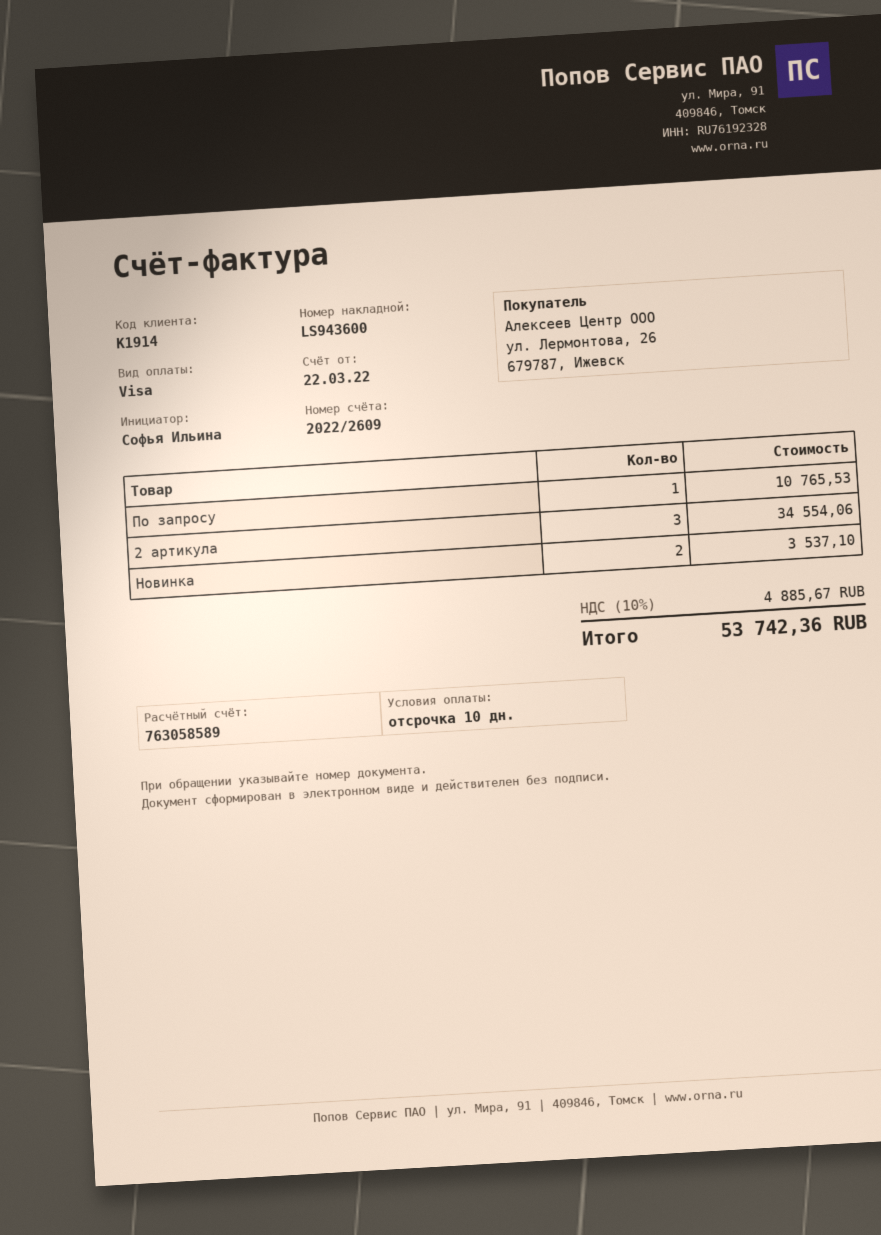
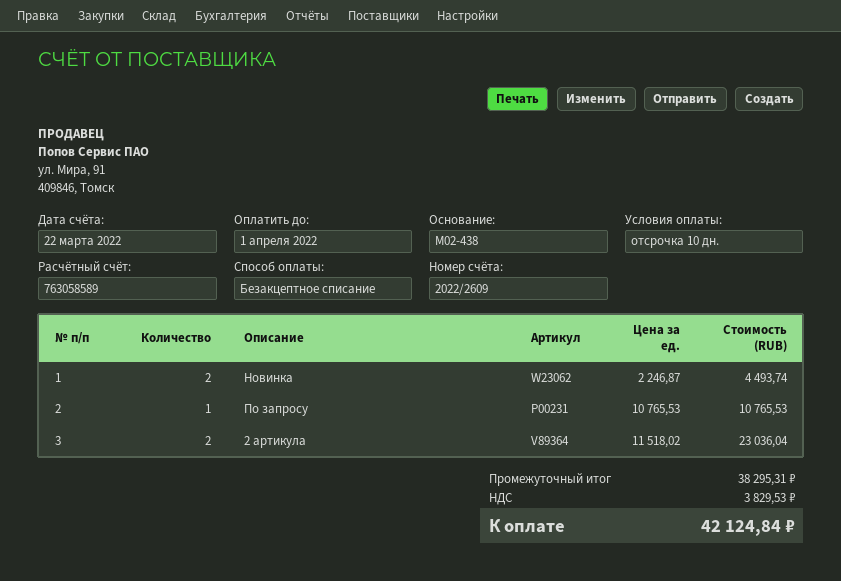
payment method: Visa -> direct debit
2 артикула: 3 for 34554.06 -> 2 for 23036.04
Новинка: 2 for 3537.10 -> 2 for 4493.74
tax: 4885.67 -> 3829.53
total: 53742.36 -> 42124.84

